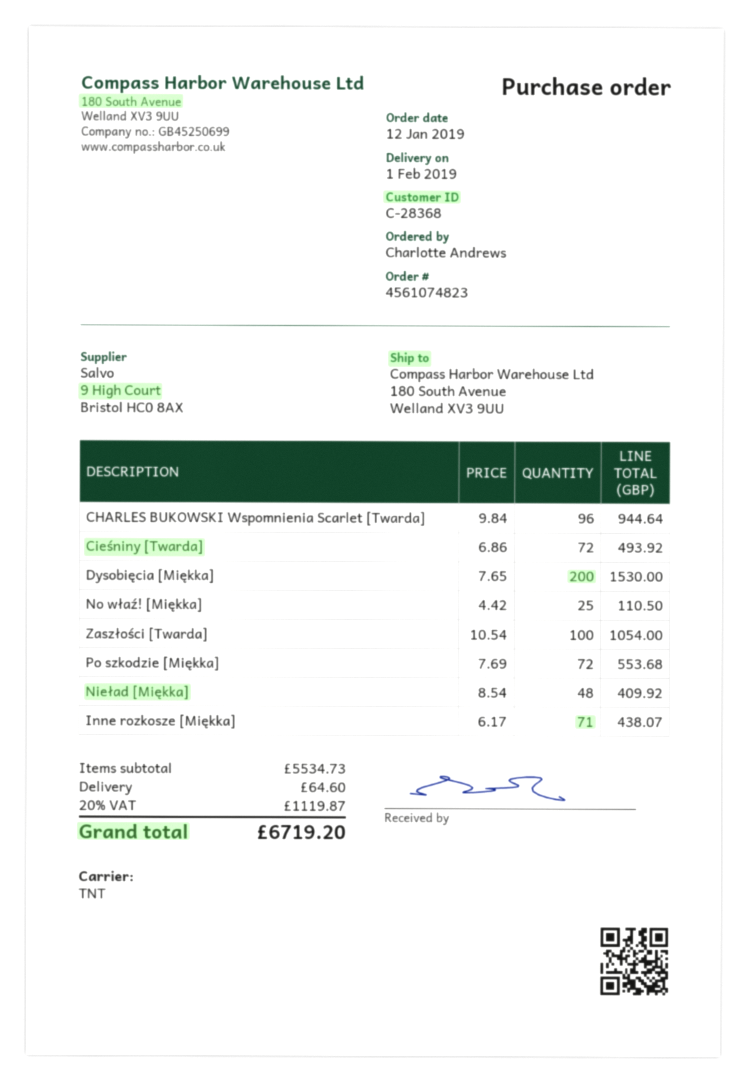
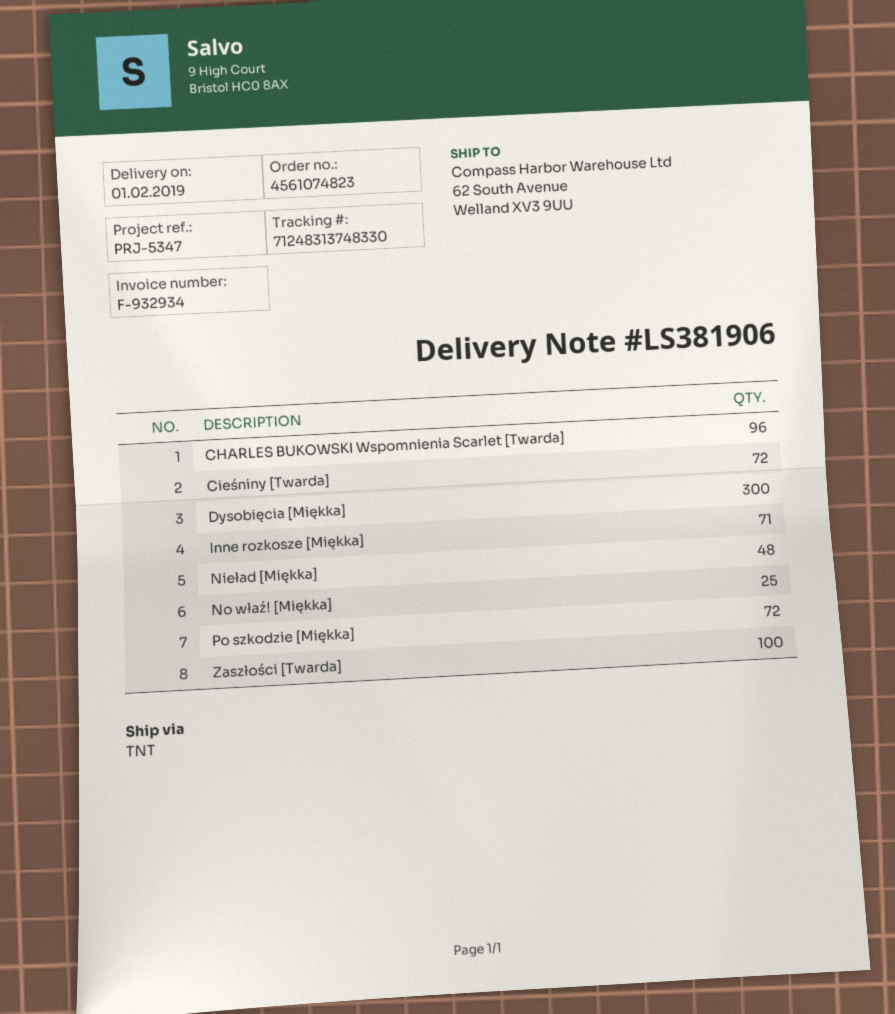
ship to: 180 South Avenue, Welland XV3 9UU -> 62 South Avenue, Welland XV3 9UU
Dysobięcia [Miękka]: 200 -> 300

